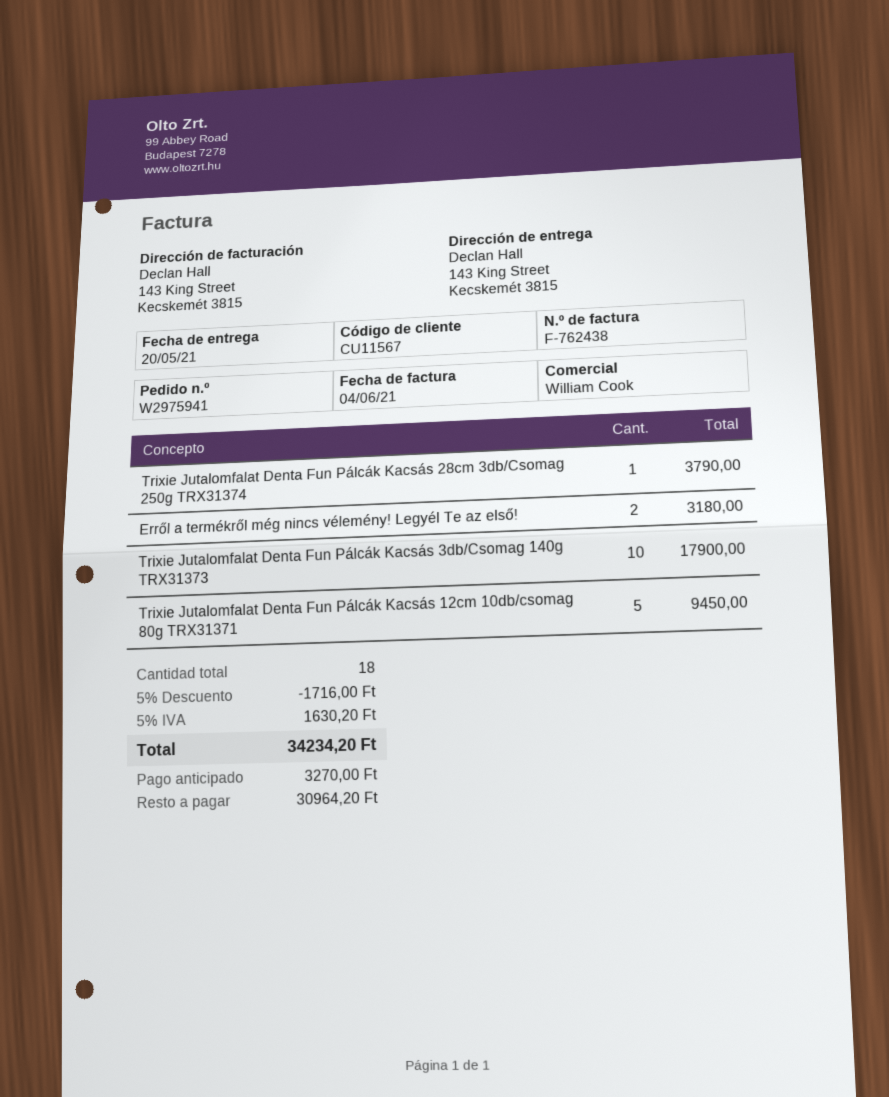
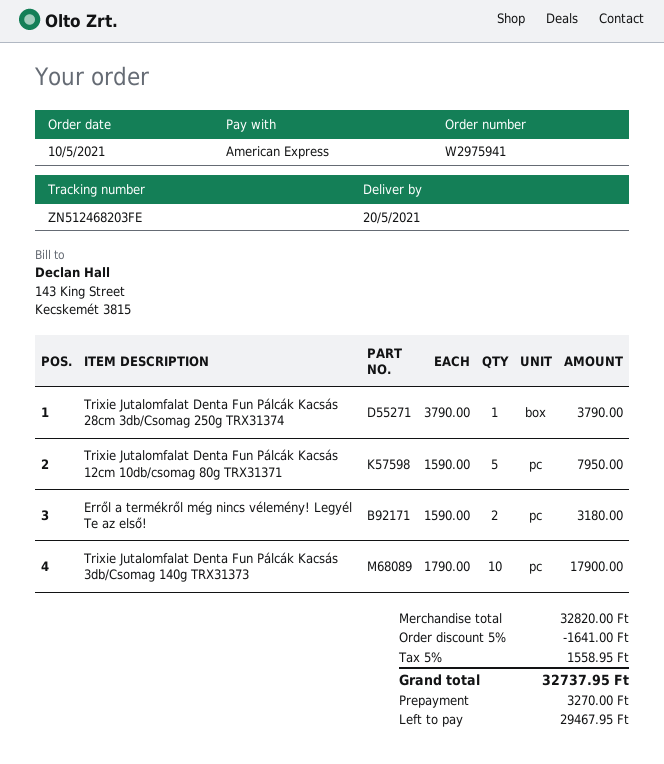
Trixie Jutalomfalat Denta Fun Pálcák Kacsás 12cm 10db/csomag 80g TRX31371: 5 for 9450.00 -> 5 for 7950.00
discount: 5% = 1716.00 -> 5% = 1641.00
tax: 5% = 1630.20 -> 5% = 1558.95
total: 34234.20 -> 32737.95
balance: 30964.20 -> 29467.95

